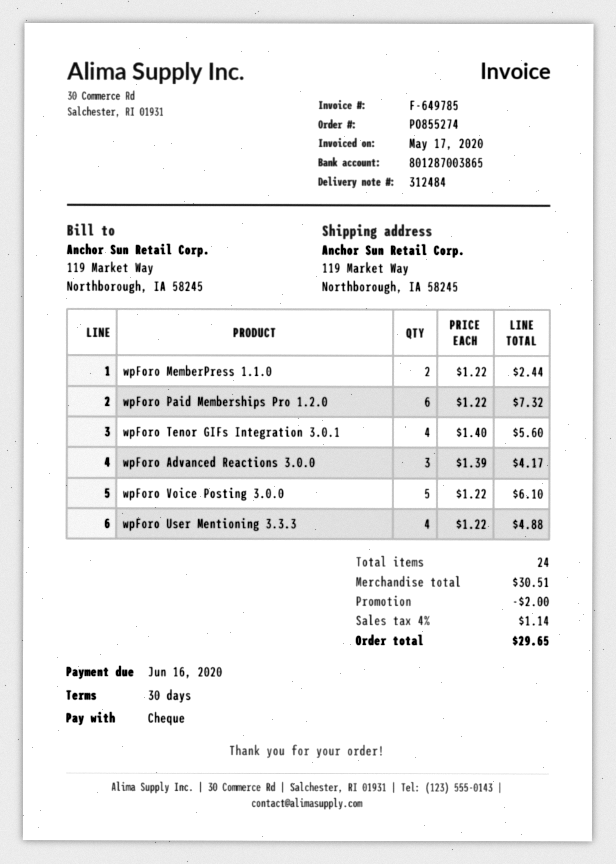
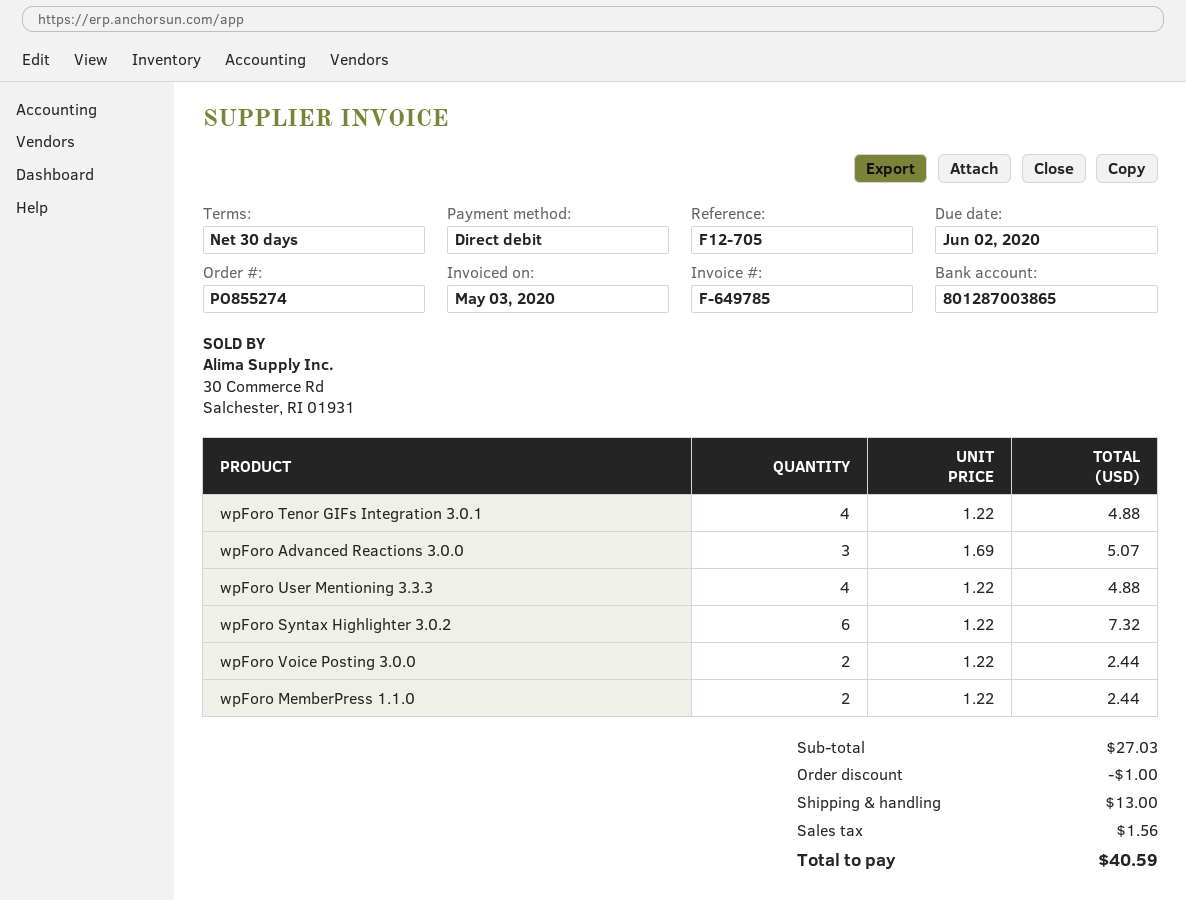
invoice date: 2020-05-17 -> 2020-05-03
due date: 2020-06-16 -> 2020-06-02
payment method: cheque -> direct debit
wpForo Paid Memberships Pro 1.2.0: 6 x 1.22 = 7.32 -> none
wpForo Tenor GIFs Integration 3.0.1: 4 x 1.40 = 5.60 -> 4 x 1.22 = 4.88
wpForo Advanced Reactions 3.0.0: 3 x 1.39 = 4.17 -> 3 x 1.69 = 5.07
wpForo Voice Posting 3.0.0: 5 x 1.22 = 6.10 -> 2 x 1.22 = 2.44
wpForo Syntax Highlighter 3.0.2: none -> 6 x 1.22 = 7.32
subtotal: 30.51 -> 27.03
discount: 2.00 -> 1.00
shipping: none -> 13.00
tax: 1.14 -> 1.56
total: 29.65 -> 40.59

